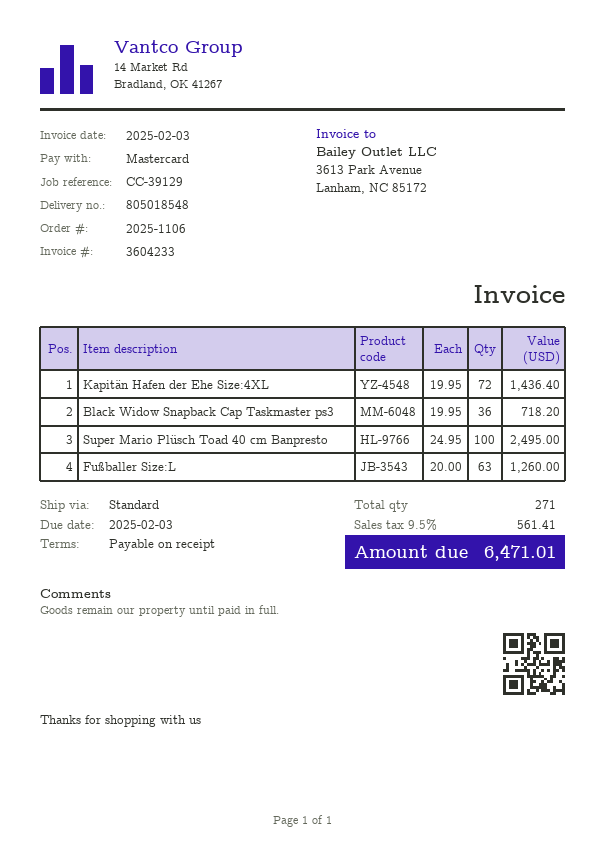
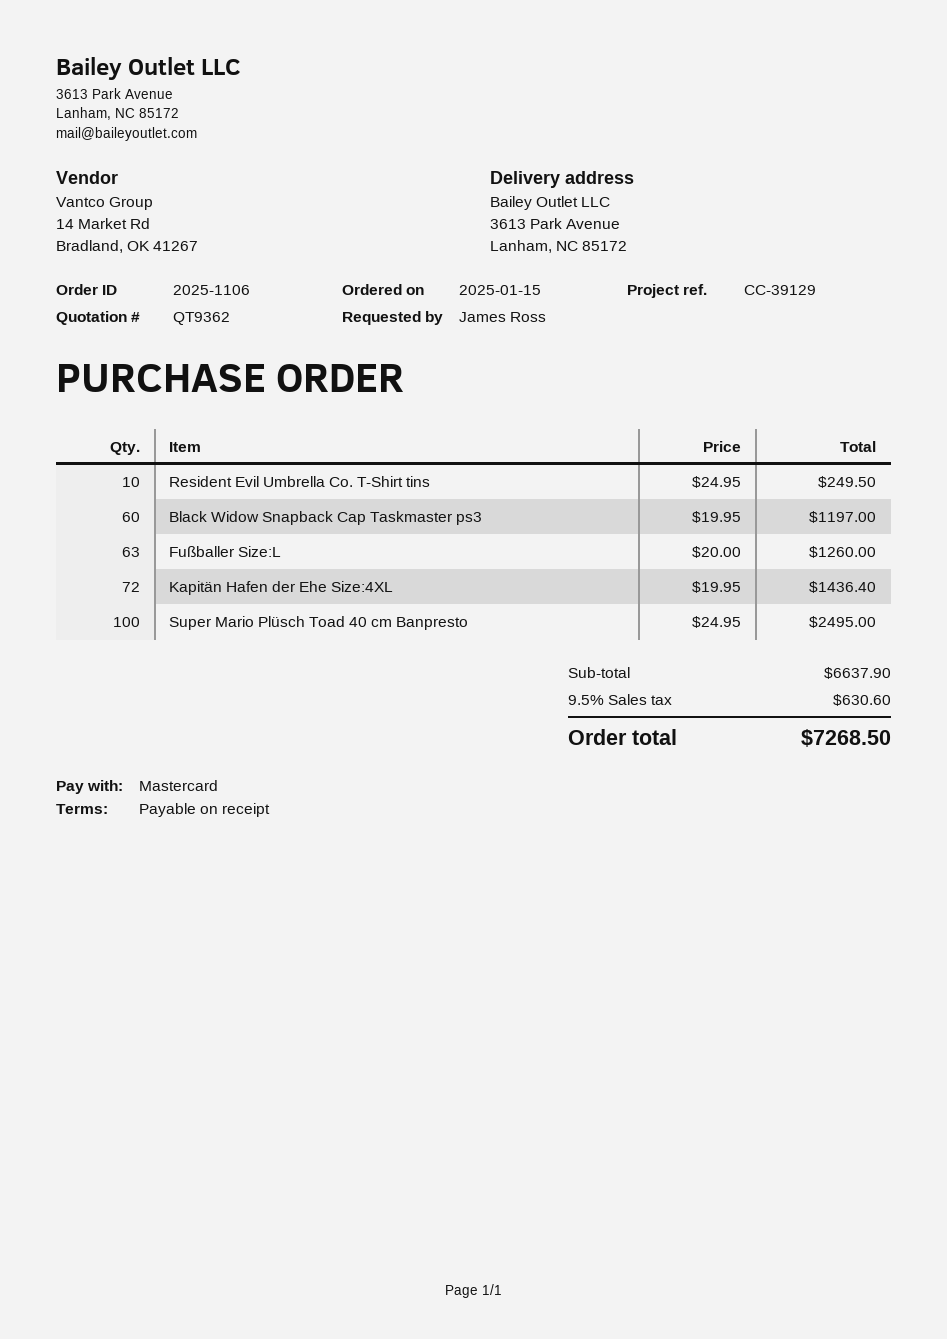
Black Widow Snapback Cap Taskmaster ps3: 36 x 19.95 = 718.20 -> 60 x 19.95 = 1197.00
Resident Evil Umbrella Co. T-Shirt tins: none -> 10 x 24.95 = 249.50
tax: 9.5% = 561.41 -> 9.5% = 630.60
total: 6471.01 -> 7268.50

